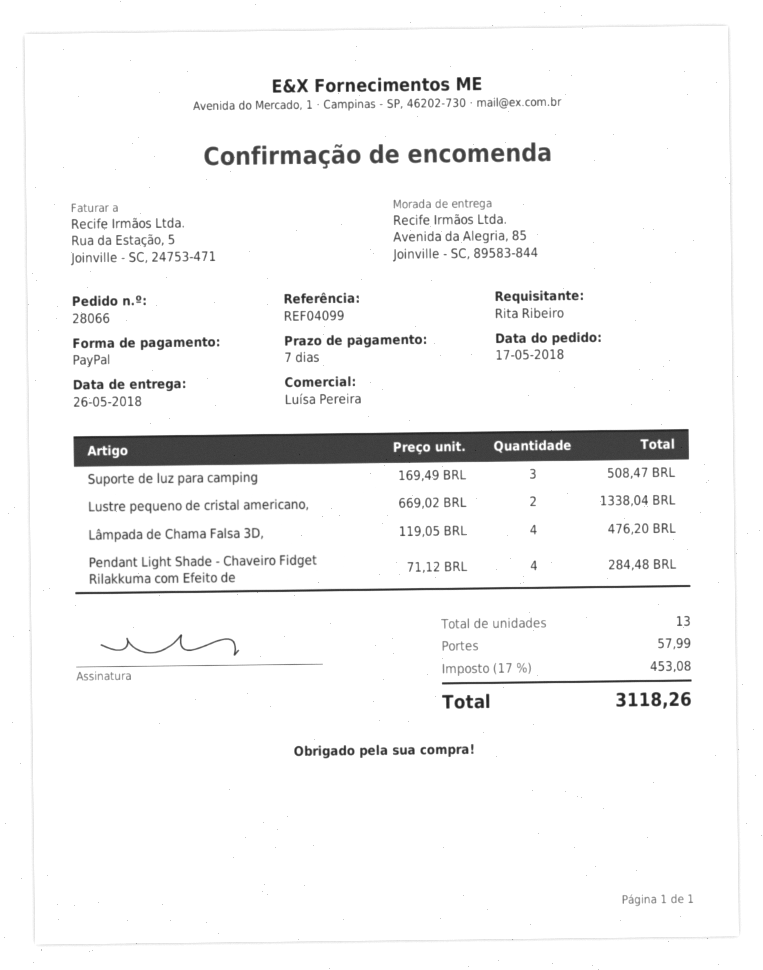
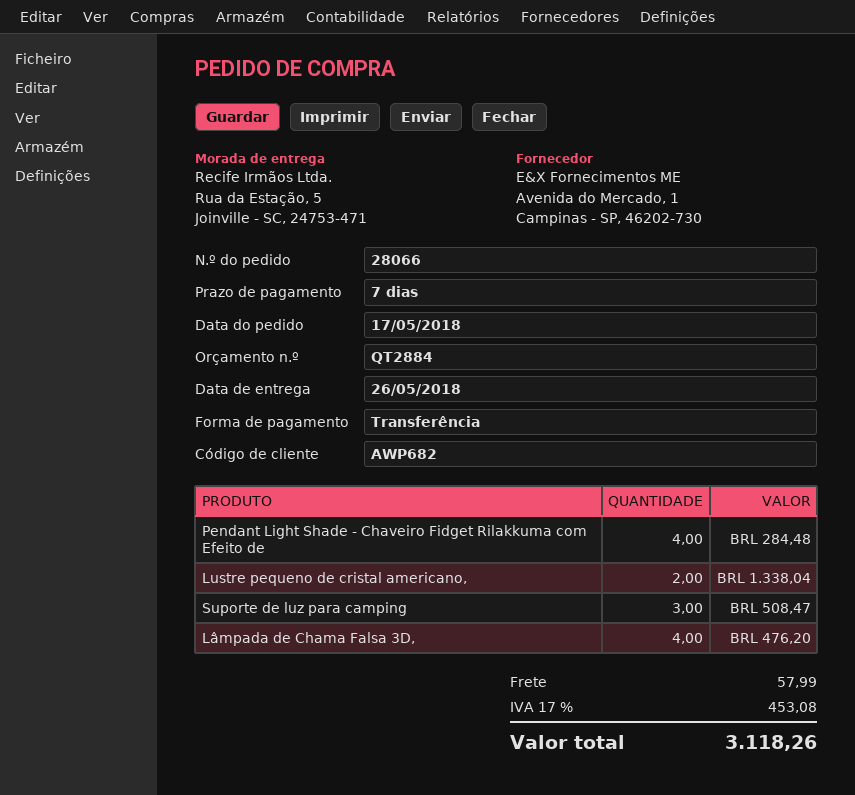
payment method: PayPal -> bank transfer
ship to: Avenida da Alegria, 85, Joinville - SC, 89583-844 -> Rua da Estação, 5, Joinville - SC, 24753-471

